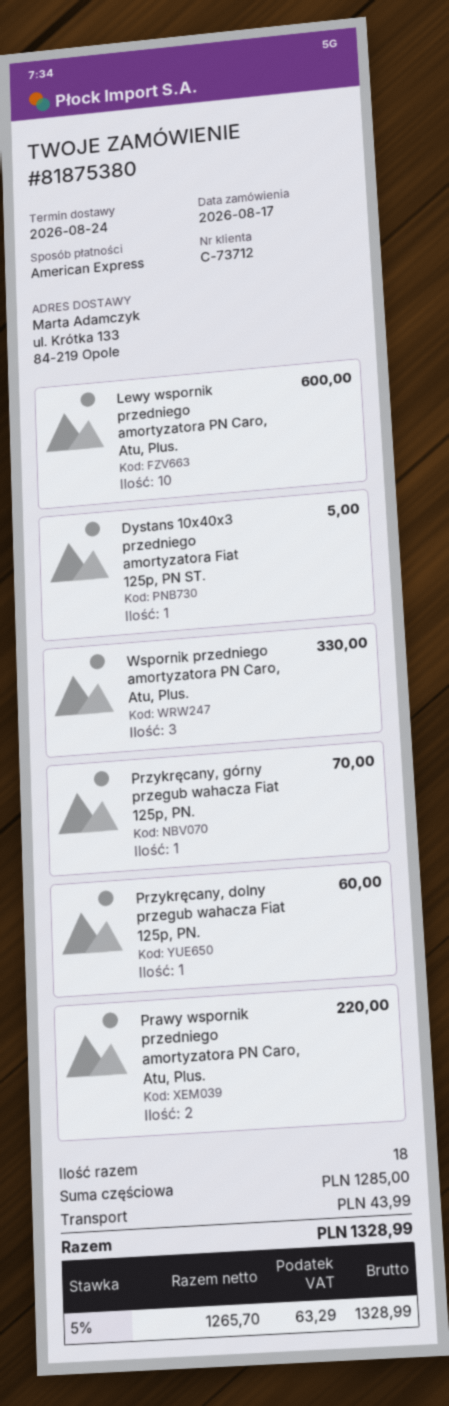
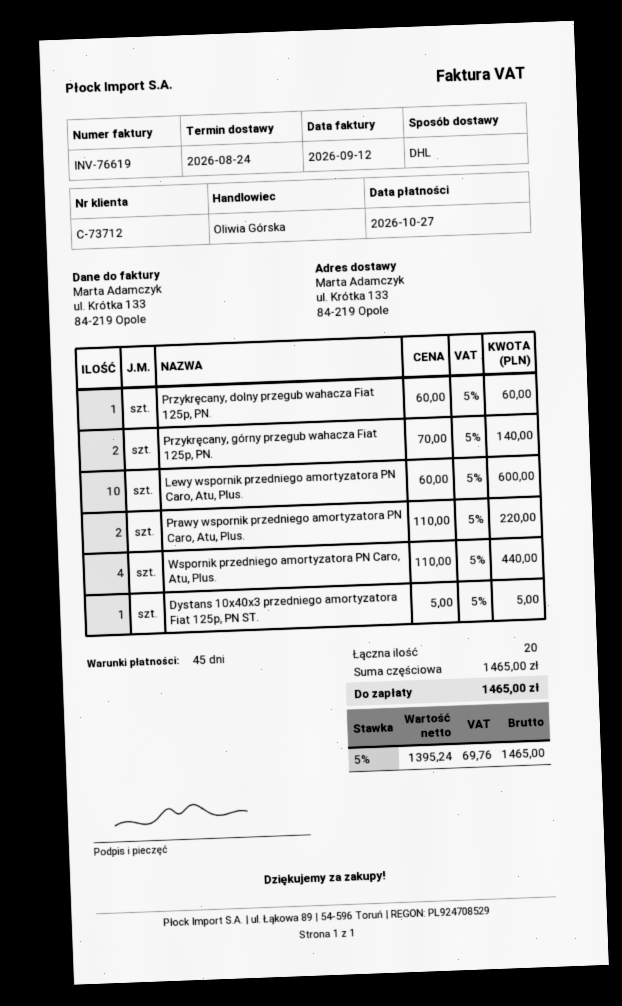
Wspornik przedniego amortyzatora PN Caro, Atu, Plus.: 3 for 330.00 -> 4 for 440.00
Przykręcany, górny przegub wahacza Fiat 125p, PN.: 1 for 70.00 -> 2 for 140.00
total quantity: 18 -> 20
subtotal: 1285.00 -> 1465.00
shipping: 43.99 -> none
net: 1265.70 -> 1395.24
tax: 5% = 63.29 -> 5% = 69.76
total: 1328.99 -> 1465.00

